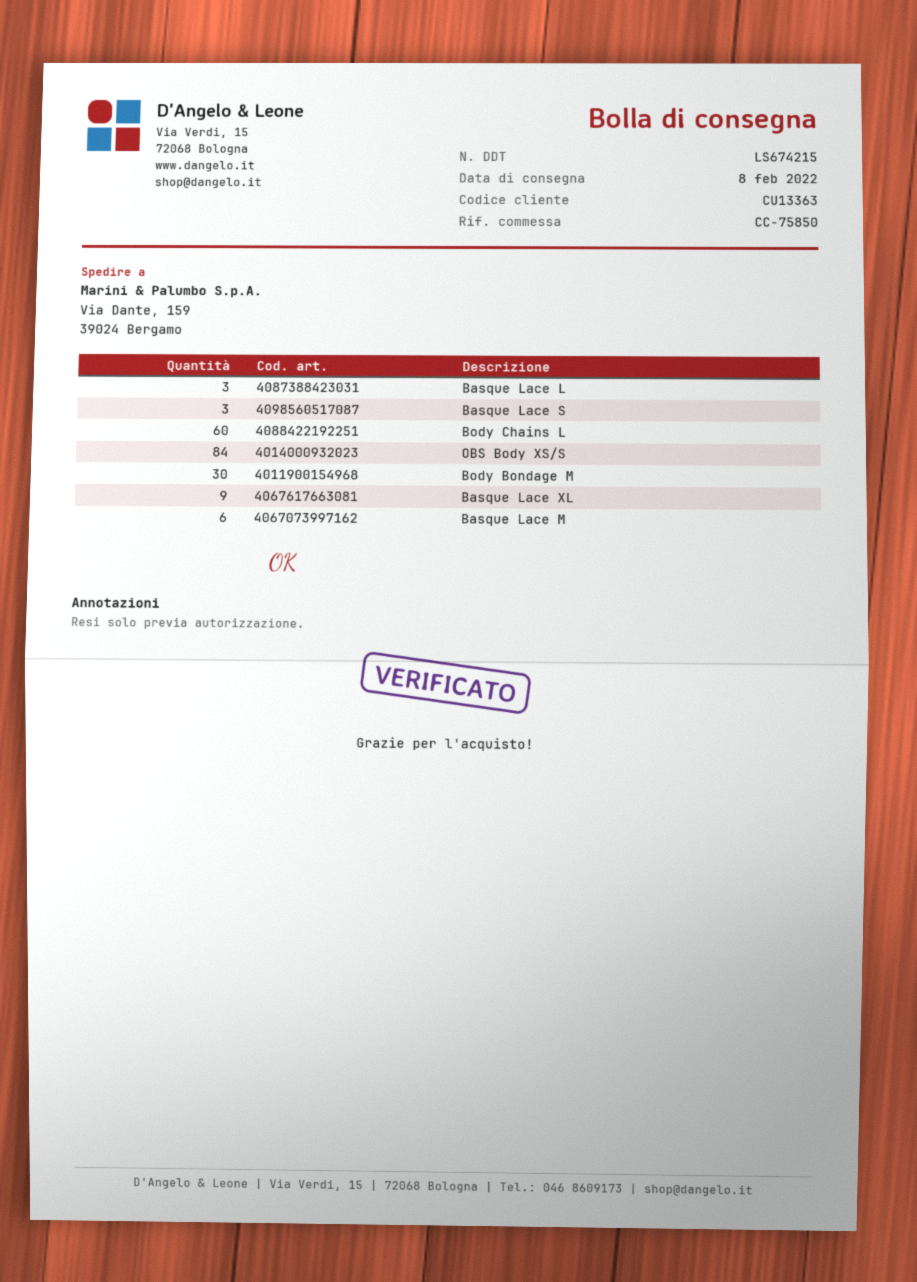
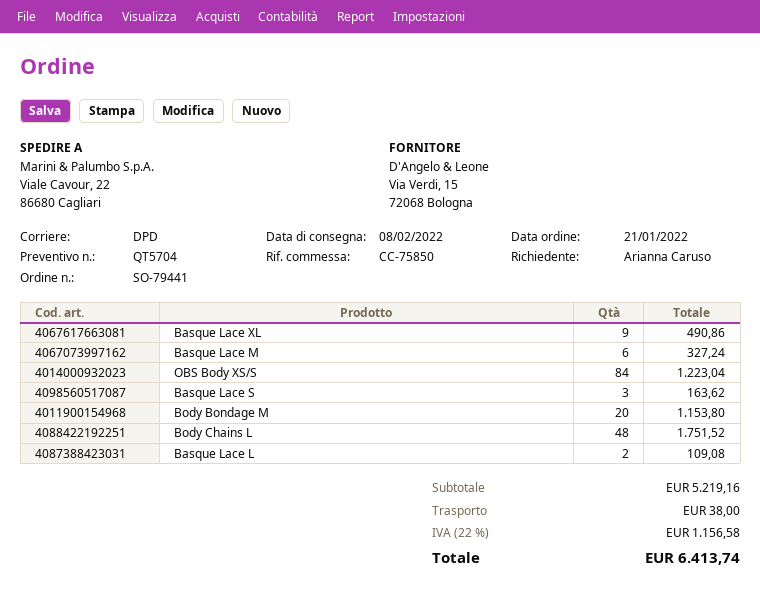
ship to: Via Dante, 159, 39024 Bergamo -> Viale Cavour, 22, 86680 Cagliari
Basque Lace L: 3 -> 2
Body Chains L: 60 -> 48
Body Bondage M: 30 -> 20

